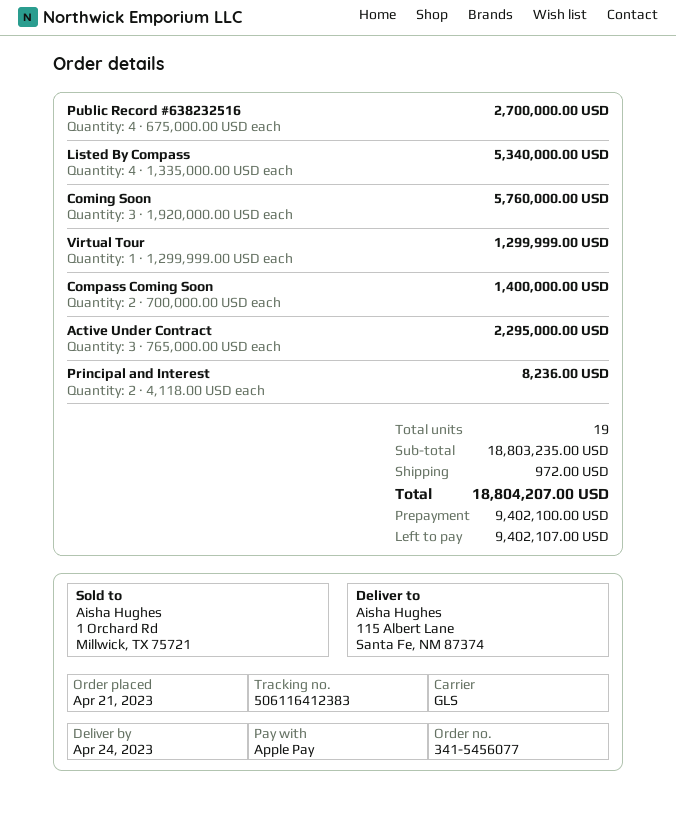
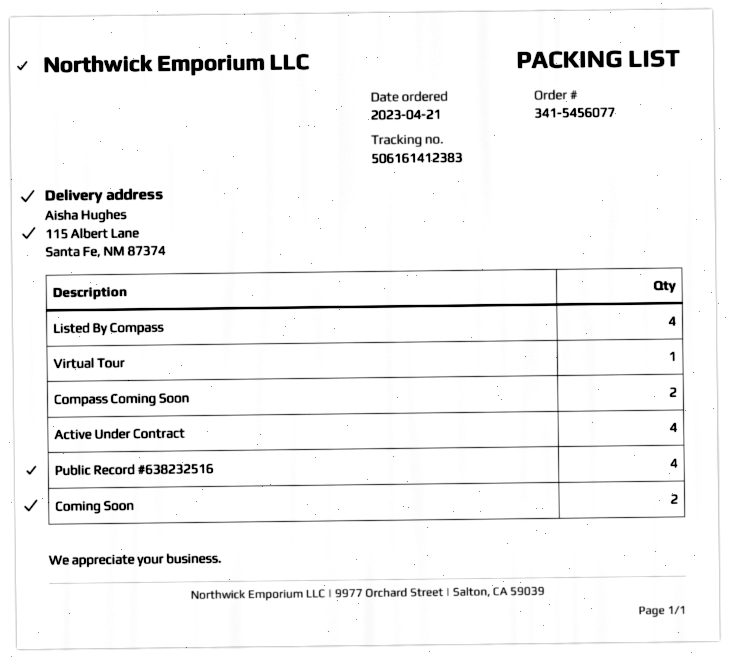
tracking number: 506116412383 -> 506161412383
Coming Soon: 3 -> 2
Active Under Contract: 3 -> 4
Principal and Interest: 2 -> none

